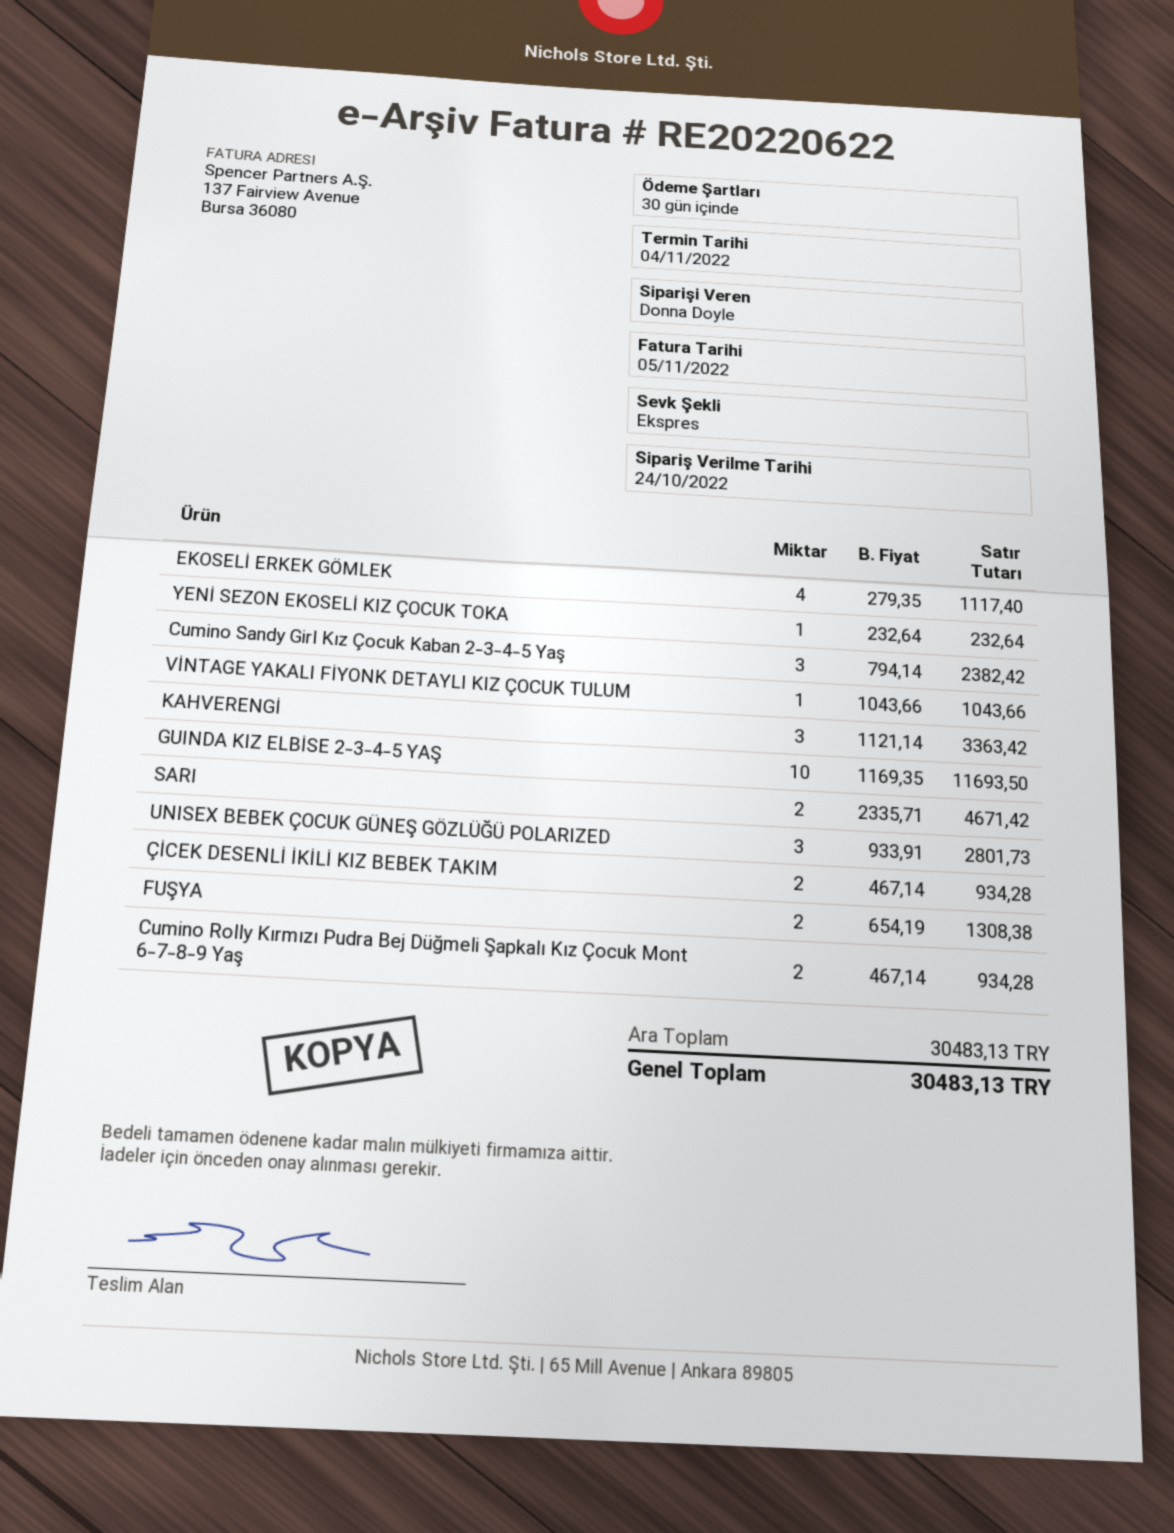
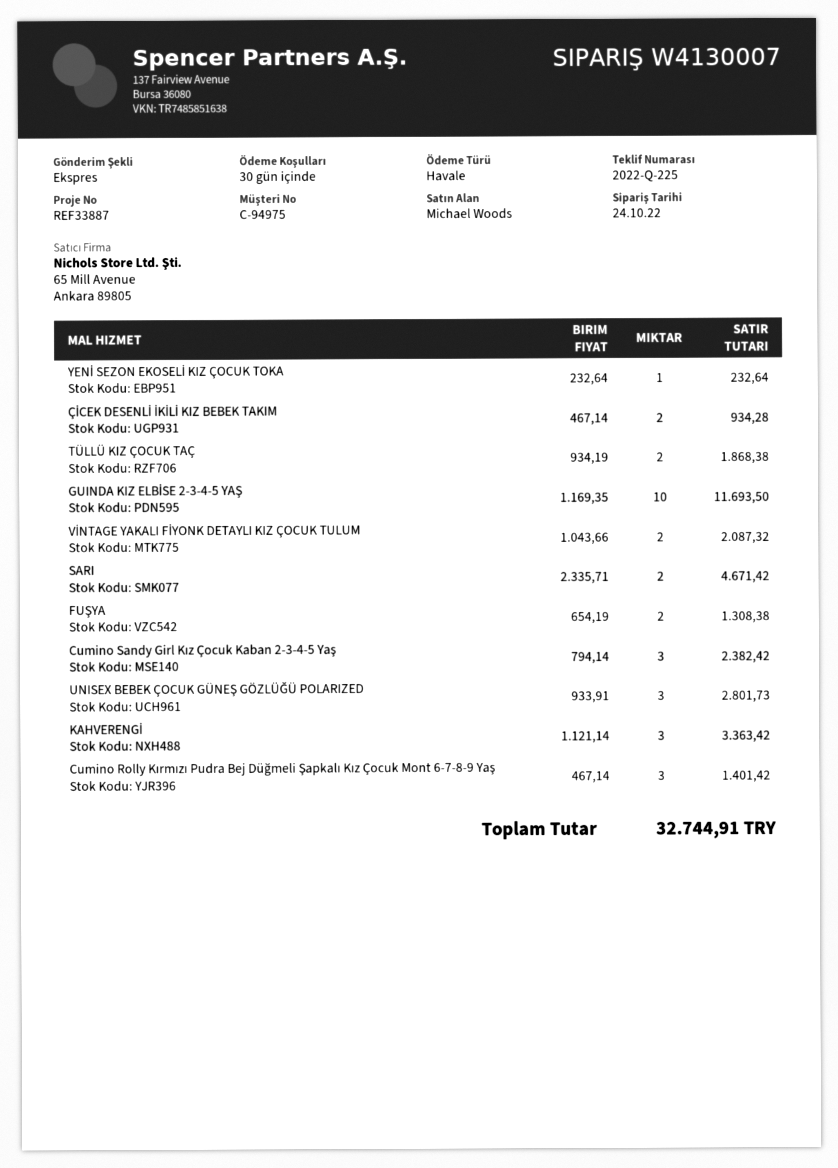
ordered by: Donna Doyle -> Michael Woods
EKOSELİ ERKEK GÖMLEK: 4 x 279.35 = 1117.40 -> none
VİNTAGE YAKALI FİYONK DETAYLI KIZ ÇOCUK TULUM: 1 x 1043.66 = 1043.66 -> 2 x 1043.66 = 2087.32
Cumino Rolly Kırmızı Pudra Bej Düğmeli Şapkalı Kız Çocuk Mont 6-7-8-9 Yaş: 2 x 467.14 = 934.28 -> 3 x 467.14 = 1401.42
TÜLLÜ KIZ ÇOCUK TAÇ: none -> 2 x 934.19 = 1868.38
total: 30483.13 -> 32744.91

